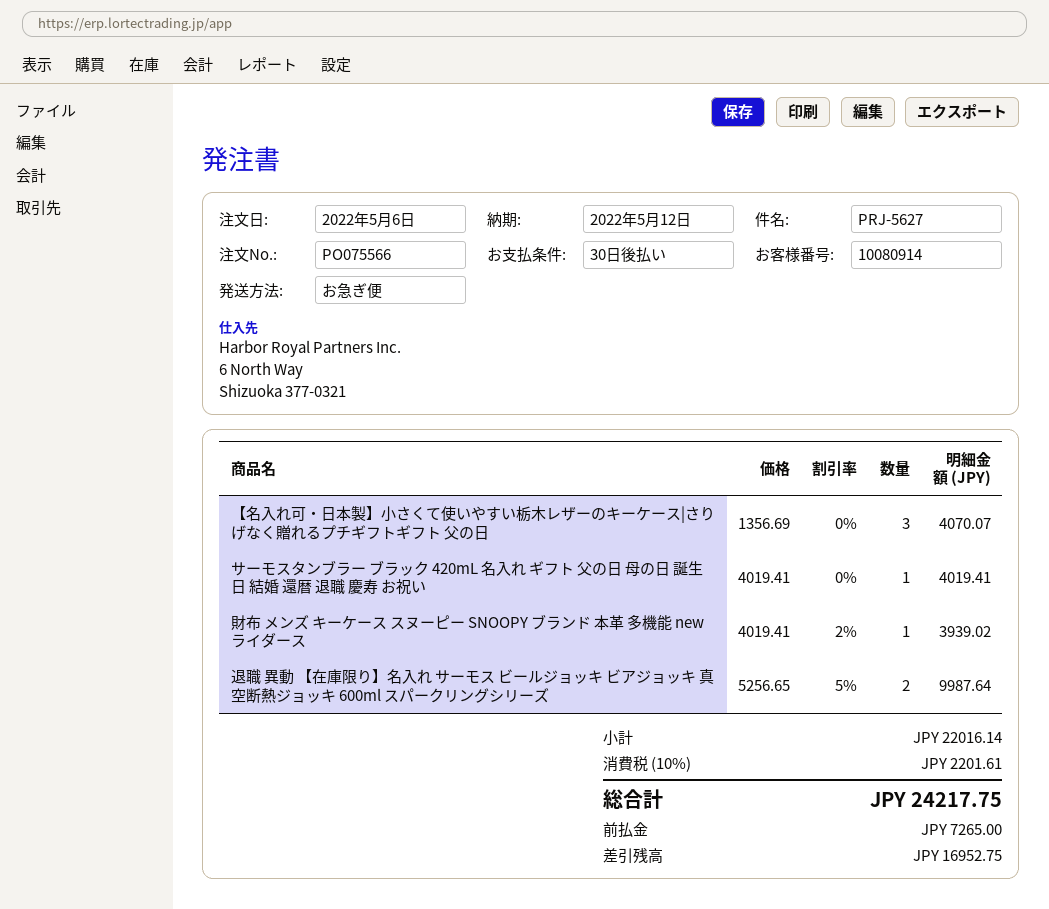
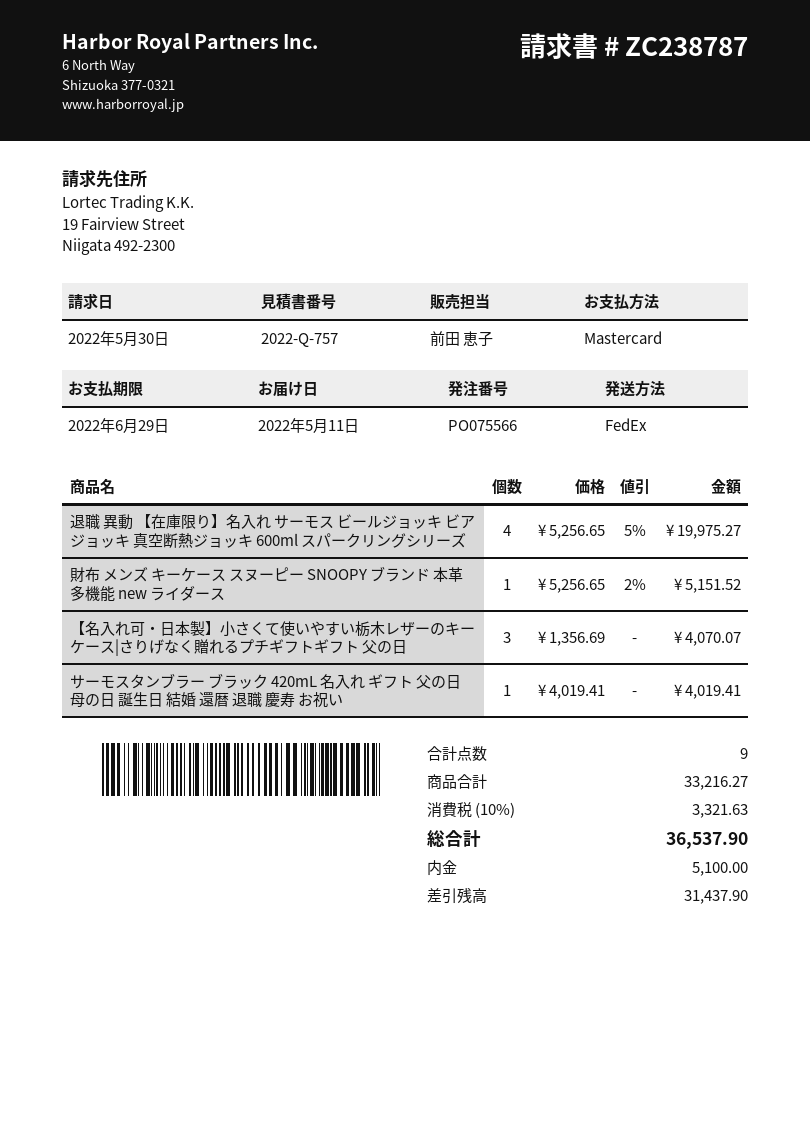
delivery date: 2022-05-12 -> 2022-05-11
shipping method: express -> FedEx
財布 メンズ キーケース スヌーピー SNOOPY ブランド 本革 多機能 new ライダース: 1 x 4019.41 - 2% = 3939.02 -> 1 x 5256.65 - 2% = 5151.52
退職 異動 【在庫限り】名入れ サーモス ビールジョッキ ビアジョッキ 真空断熱ジョッキ 600ml スパークリングシリーズ: 2 x 5256.65 - 5% = 9987.64 -> 4 x 5256.65 - 5% = 19975.27
subtotal: 22016.14 -> 33216.27
tax: 10% = 2201.61 -> 10% = 3321.63
total: 24217.75 -> 36537.90
deposit: 7265.00 -> 5100.00
balance: 16952.75 -> 31437.90

